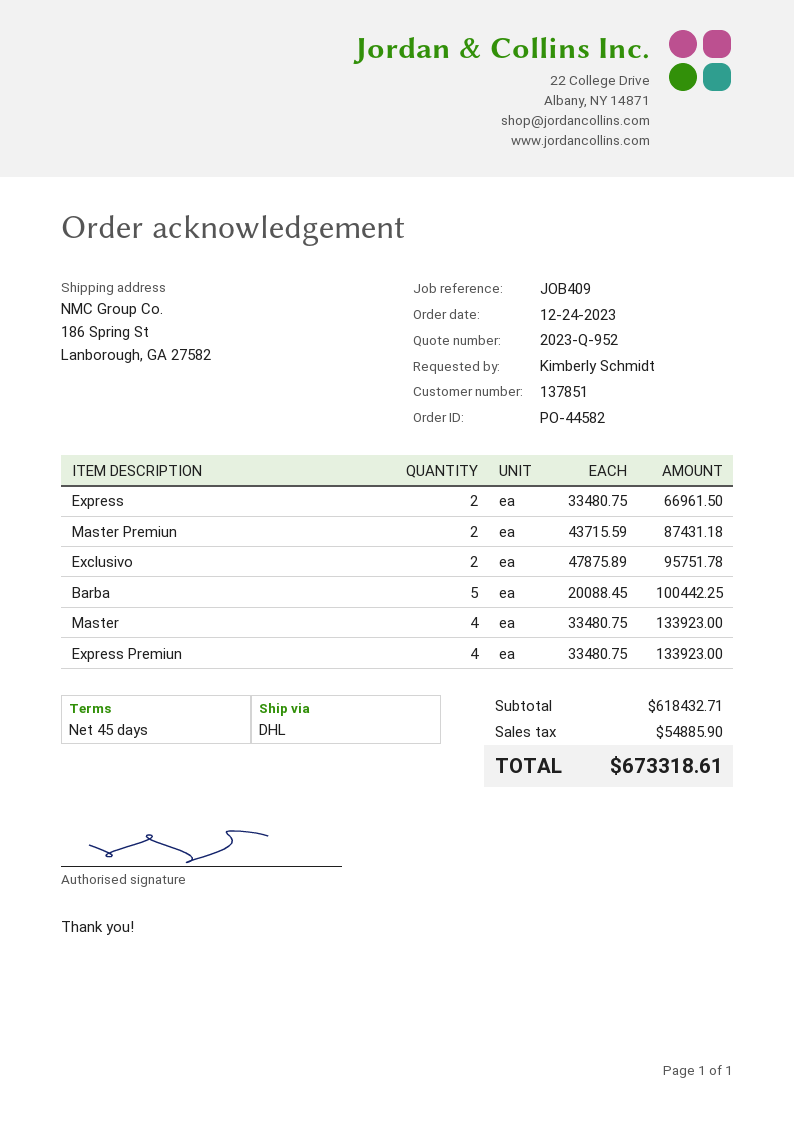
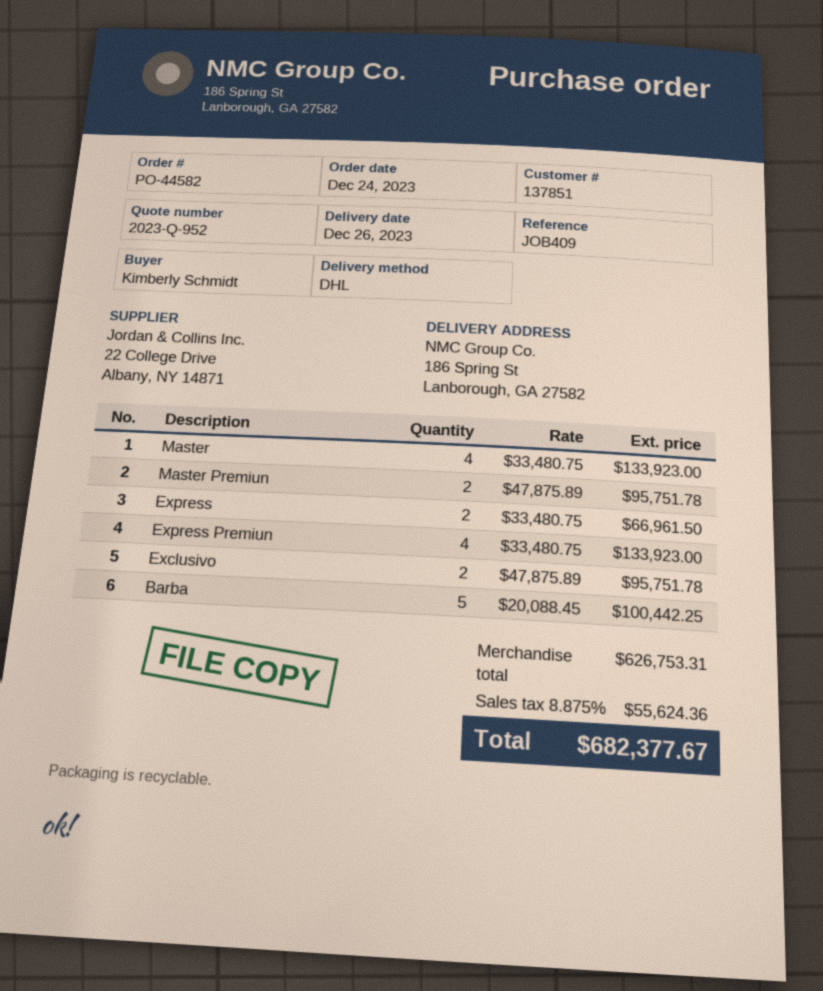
Master Premiun: 2 x 43715.59 = 87431.18 -> 2 x 47875.89 = 95751.78
subtotal: 618432.71 -> 626753.31
tax: 54885.90 -> 55624.36
total: 673318.61 -> 682377.67

